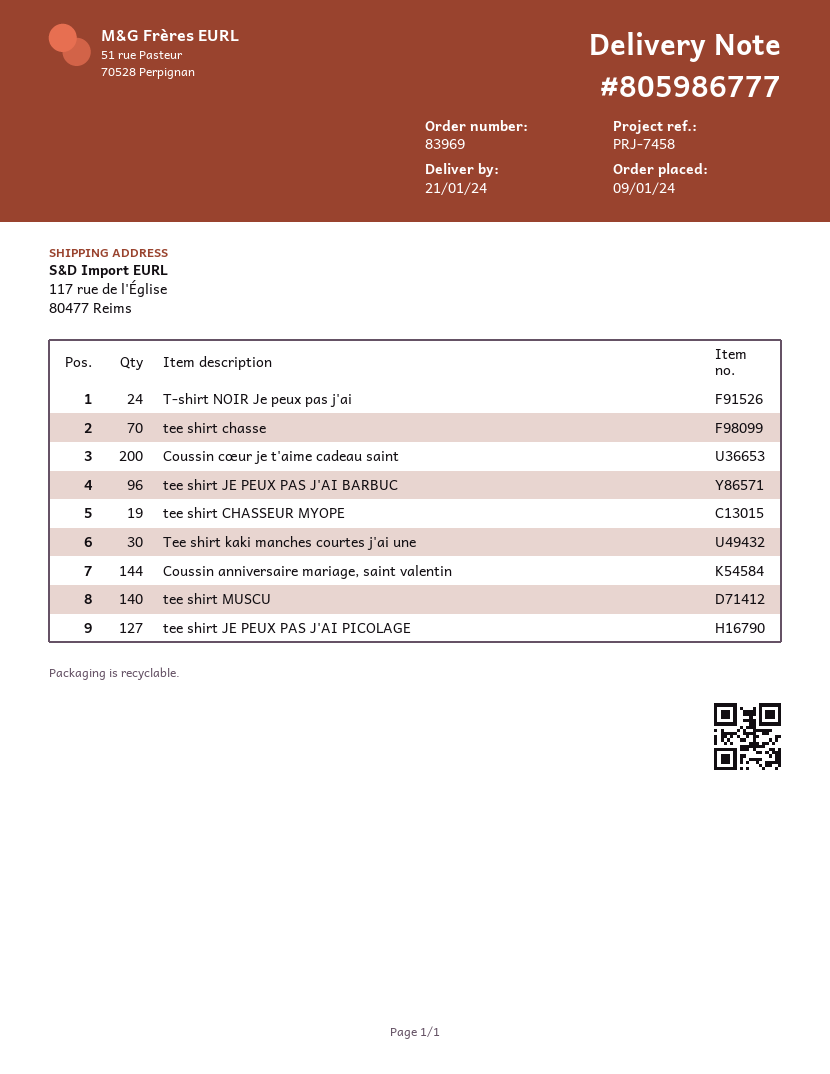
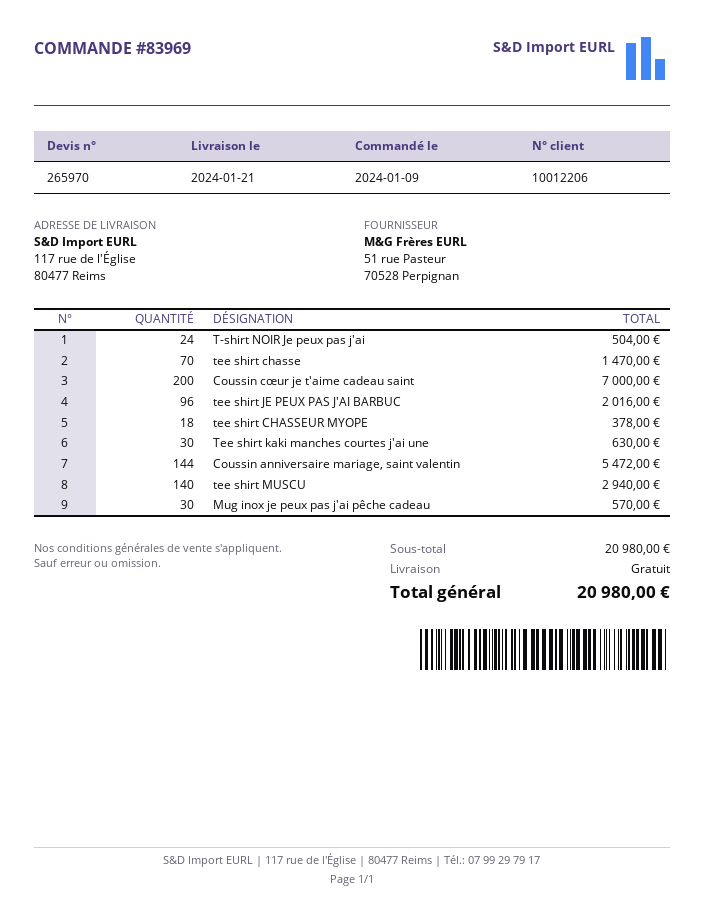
tee shirt CHASSEUR MYOPE: 19 -> 18
tee shirt JE PEUX PAS J'AI PICOLAGE: 127 -> none
Mug inox je peux pas j'ai pêche cadeau: none -> 30

